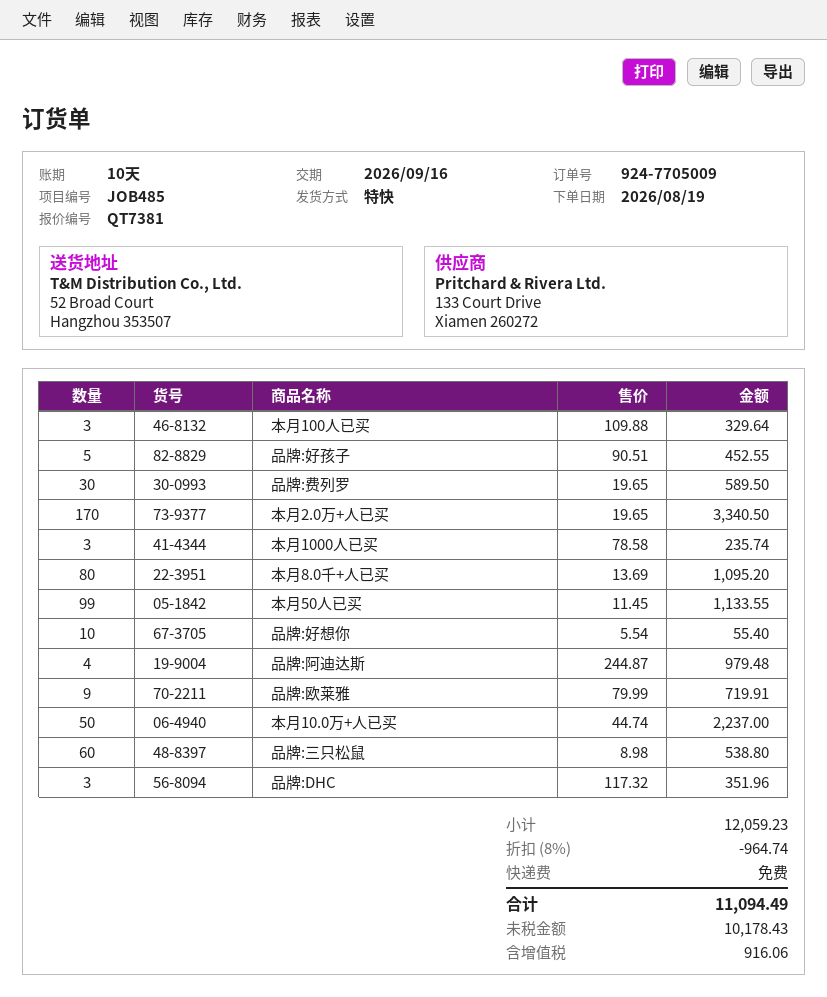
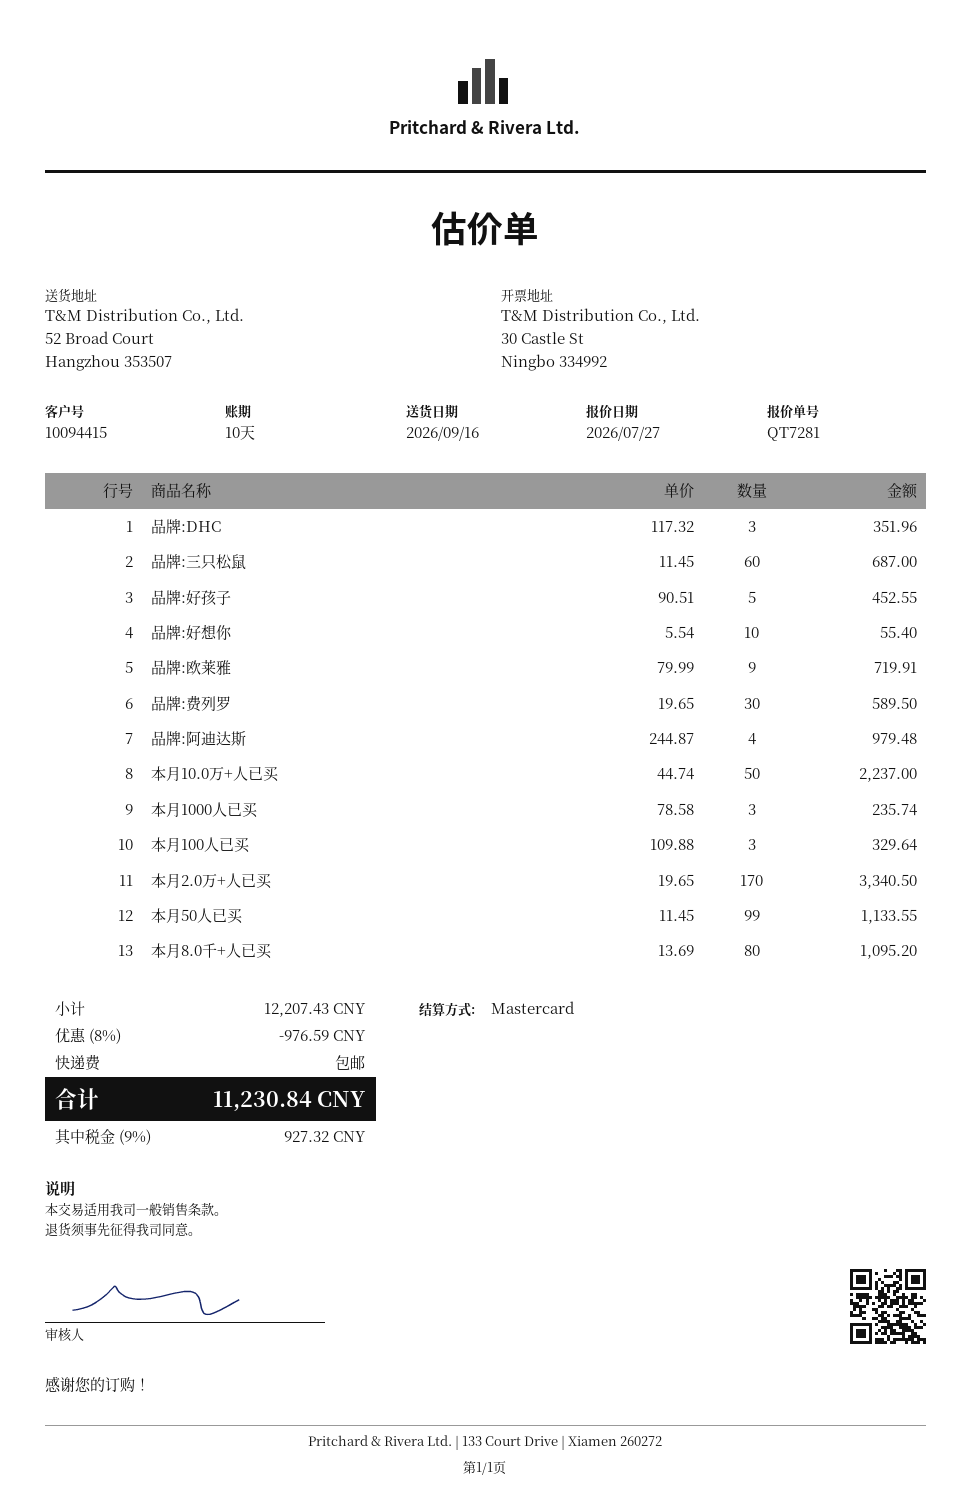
quote number: QT7381 -> QT7281
品牌:三只松鼠: 60 x 8.98 = 538.80 -> 60 x 11.45 = 687.00
subtotal: 12059.23 -> 12207.43
discount: 8% = 964.74 -> 8% = 976.59
tax: 916.06 -> 927.32
total: 11094.49 -> 11230.84

